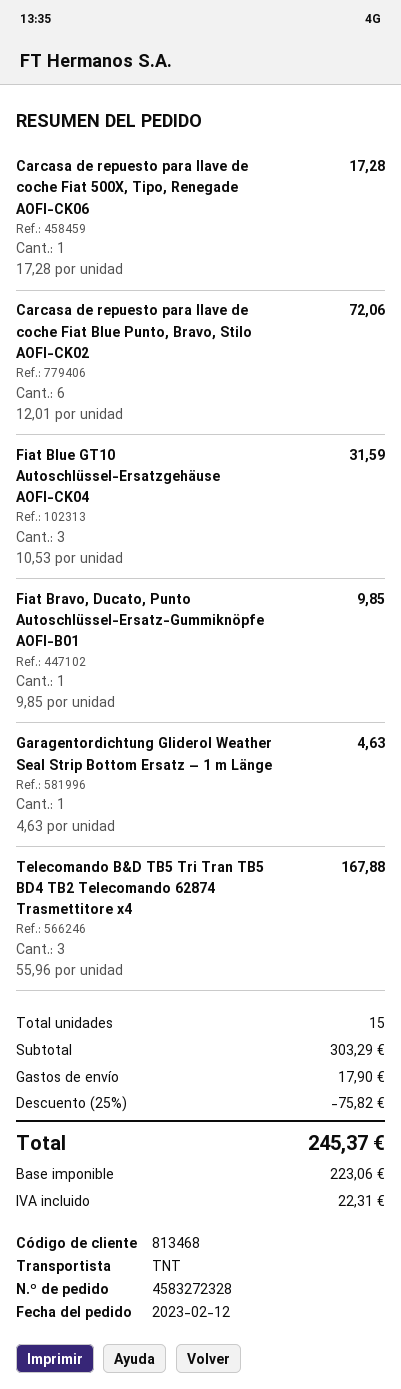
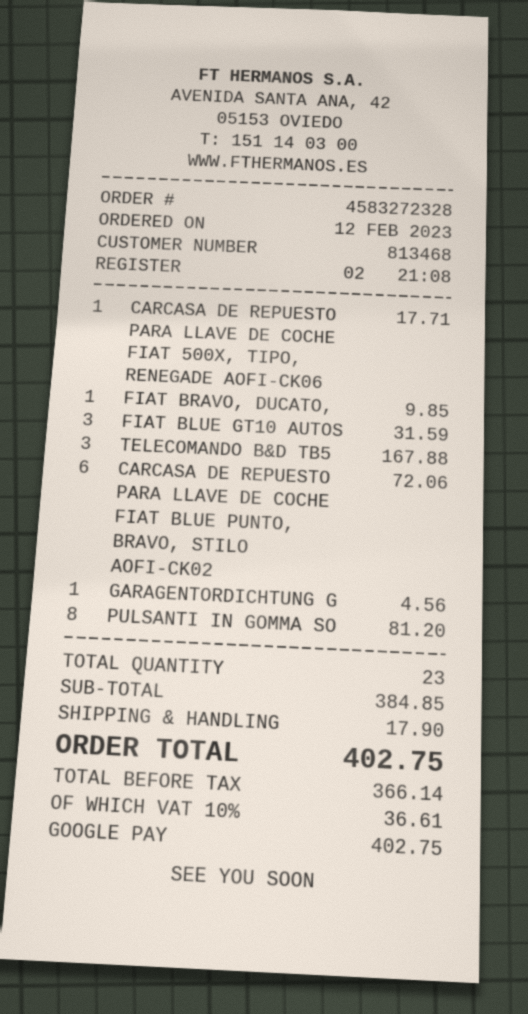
Carcasa de repuesto para llave de coche Fiat 500X, Tipo, Renegade AOFI-CK06: 1 for 17.28 -> 1 for 17.71
Garagentordichtung Gliderol Weather Seal Strip Bottom Ersatz – 1 m Länge: 1 for 4.63 -> 1 for 4.56
PULSANTI IN GOMMA SO: none -> 8 for 81.20
total quantity: 15 -> 23
subtotal: 303.29 -> 384.85
discount: 25% = 75.82 -> none
net: 223.06 -> 366.14
tax: 22.31 -> 36.61
total: 245.37 -> 402.75

